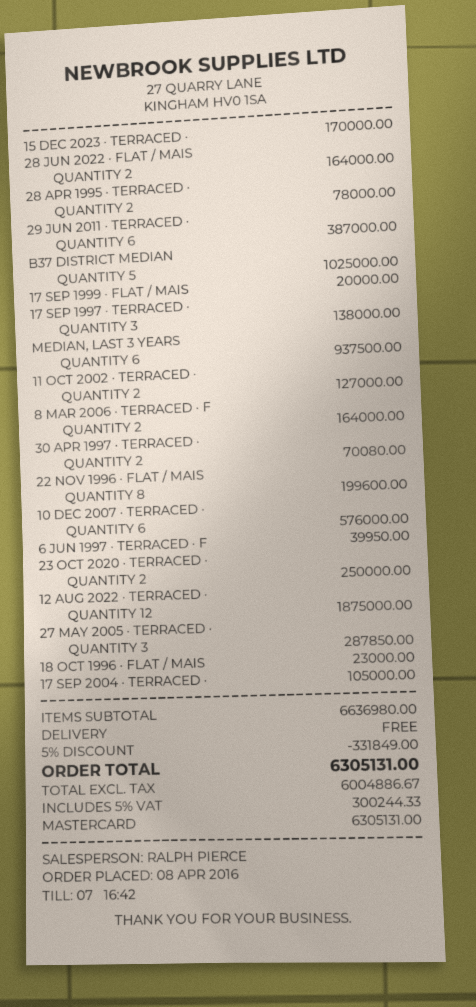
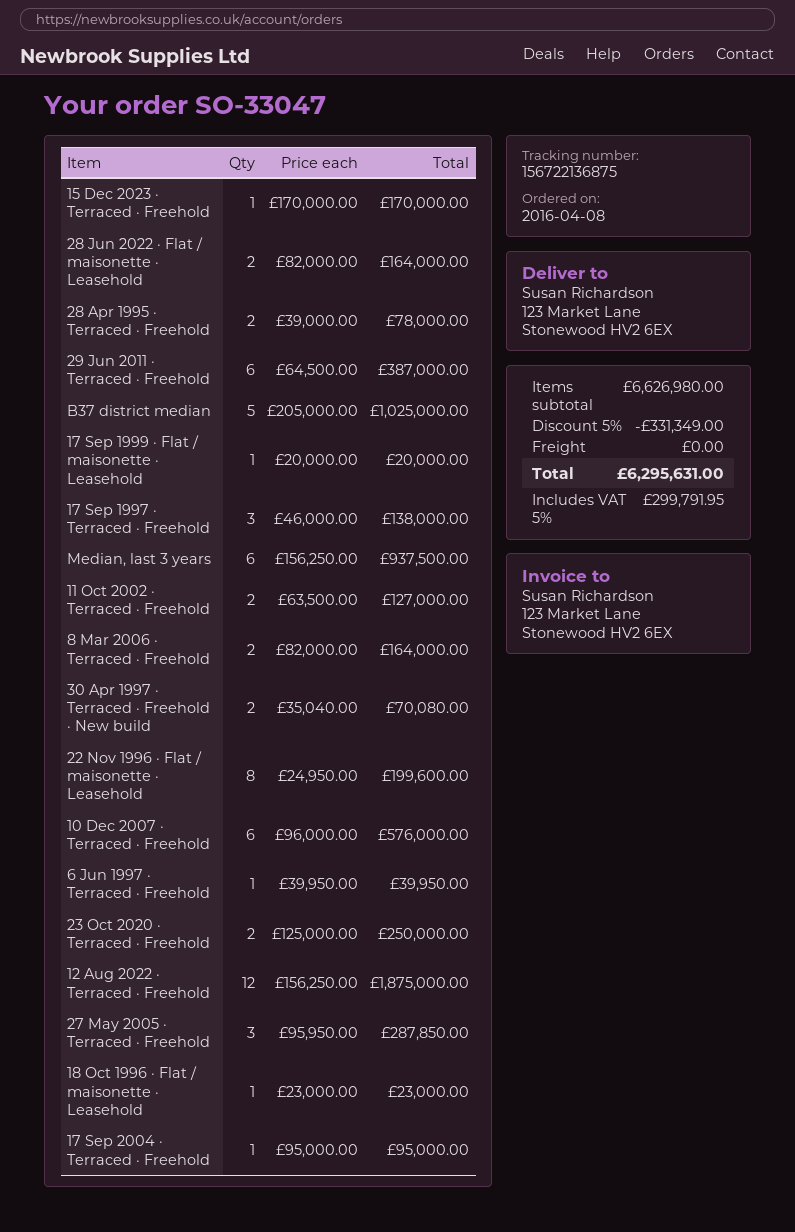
17 SEP 2004 · TERRACED ·: 1 for 105000.00 -> 1 for 95000.00
subtotal: 6636980.00 -> 6626980.00
discount: 5% = 331849.00 -> 5% = 331349.00
tax: 5% = 300244.33 -> 5% = 299791.95
total: 6305131.00 -> 6295631.00

